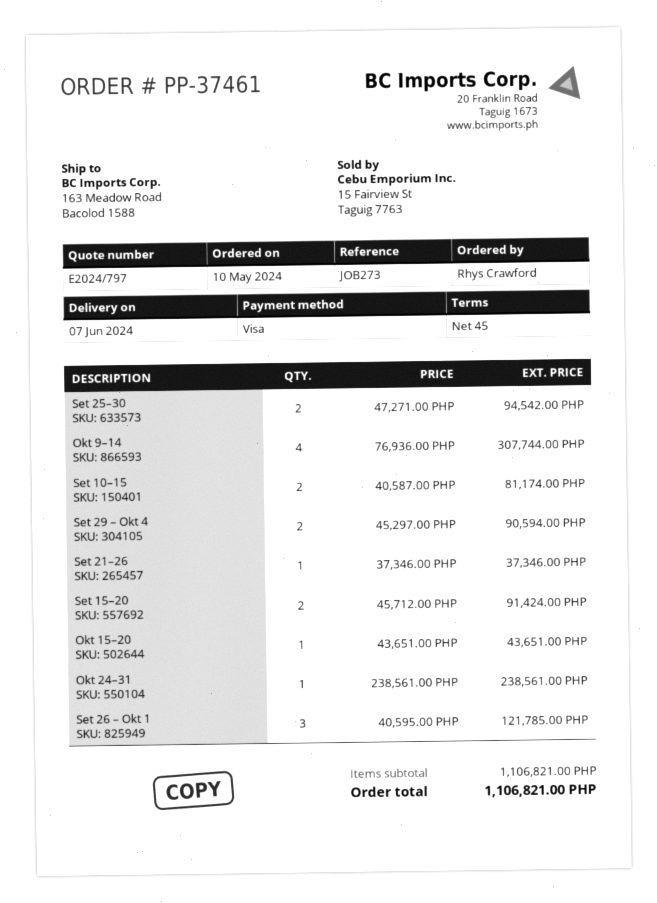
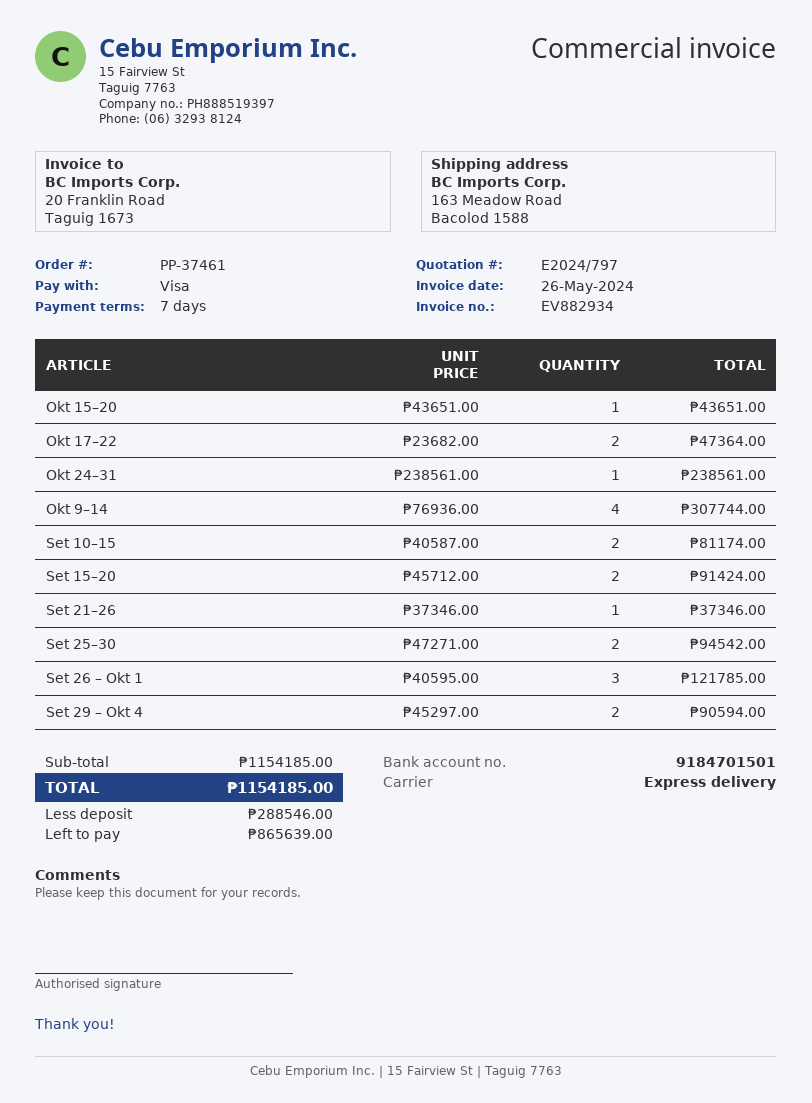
payment terms: 45 days -> 7 days
Okt 17–22: none -> 2 x 23682.00 = 47364.00
subtotal: 1106821.00 -> 1154185.00
total: 1106821.00 -> 1154185.00

